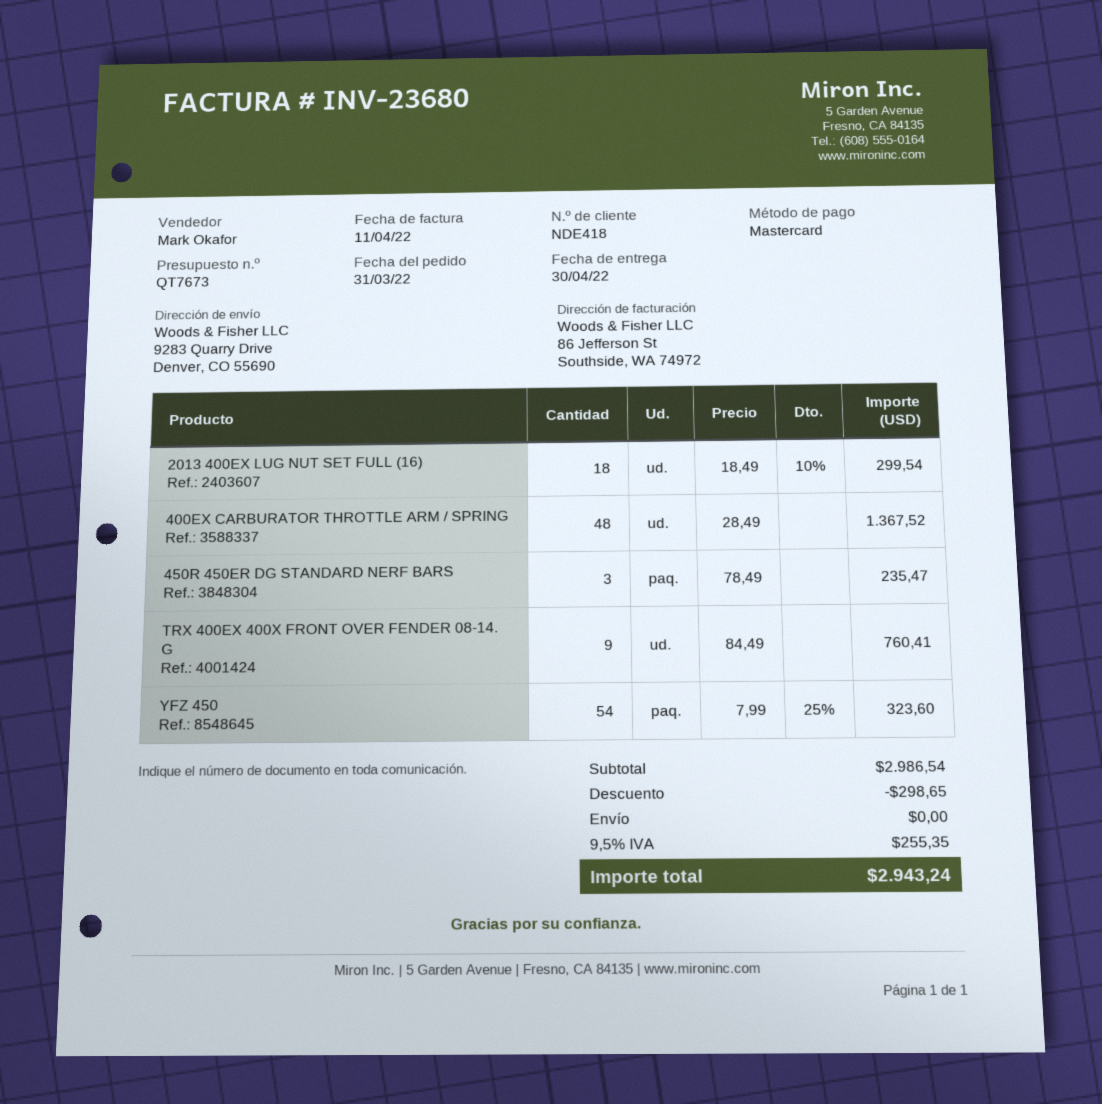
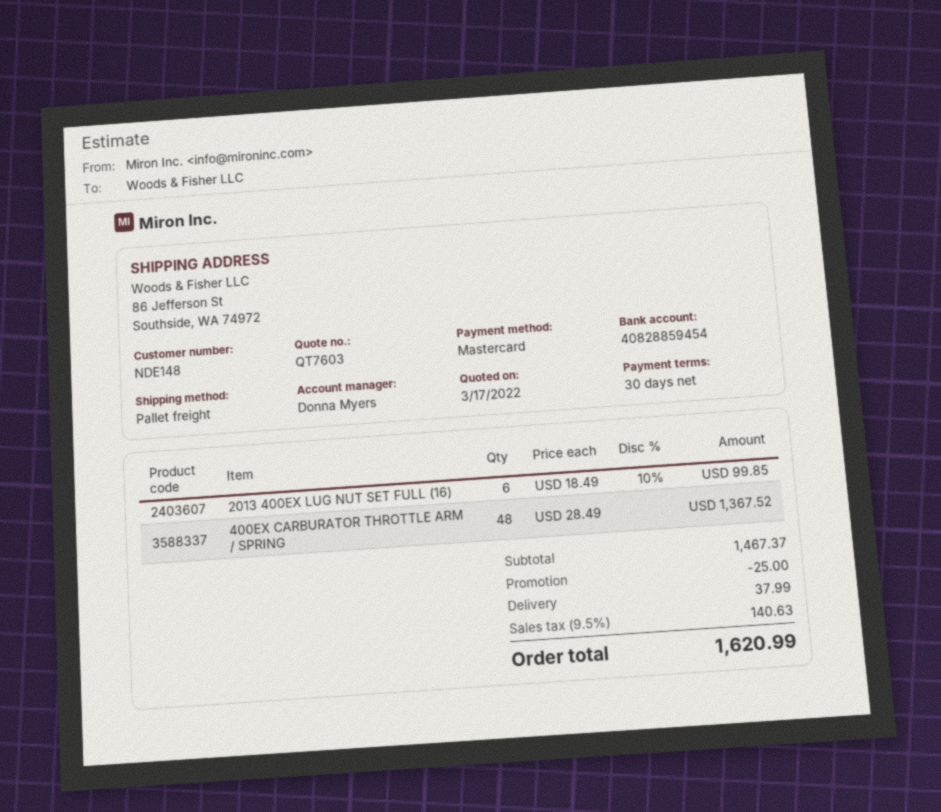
quote number: QT7673 -> QT7603
customer number: NDE418 -> NDE148
sales rep: Mark Okafor -> Donna Myers
ship to: 9283 Quarry Drive, Denver, CO 55690 -> 86 Jefferson St, Southside, WA 74972
2013 400EX LUG NUT SET FULL (16): 18 x 18.49 - 10% = 299.54 -> 6 x 18.49 - 10% = 99.85
450R 450ER DG STANDARD NERF BARS: 3 x 78.49 = 235.47 -> none
TRX 400EX 400X FRONT OVER FENDER 08-14. G: 9 x 84.49 = 760.41 -> none
YFZ 450: 54 x 7.99 - 25% = 323.60 -> none
subtotal: 2986.54 -> 1467.37
discount: 298.65 -> 25.00
shipping: 0.00 -> 37.99
tax: 9.5% = 255.35 -> 9.5% = 140.63
total: 2943.24 -> 1620.99

